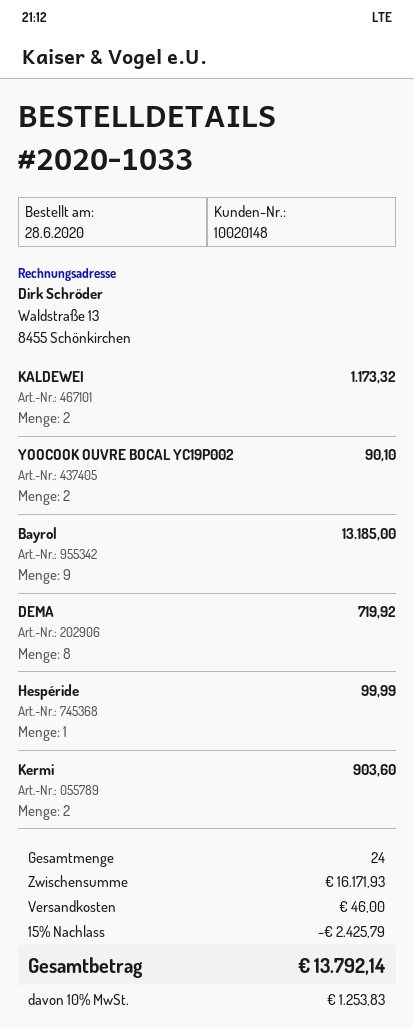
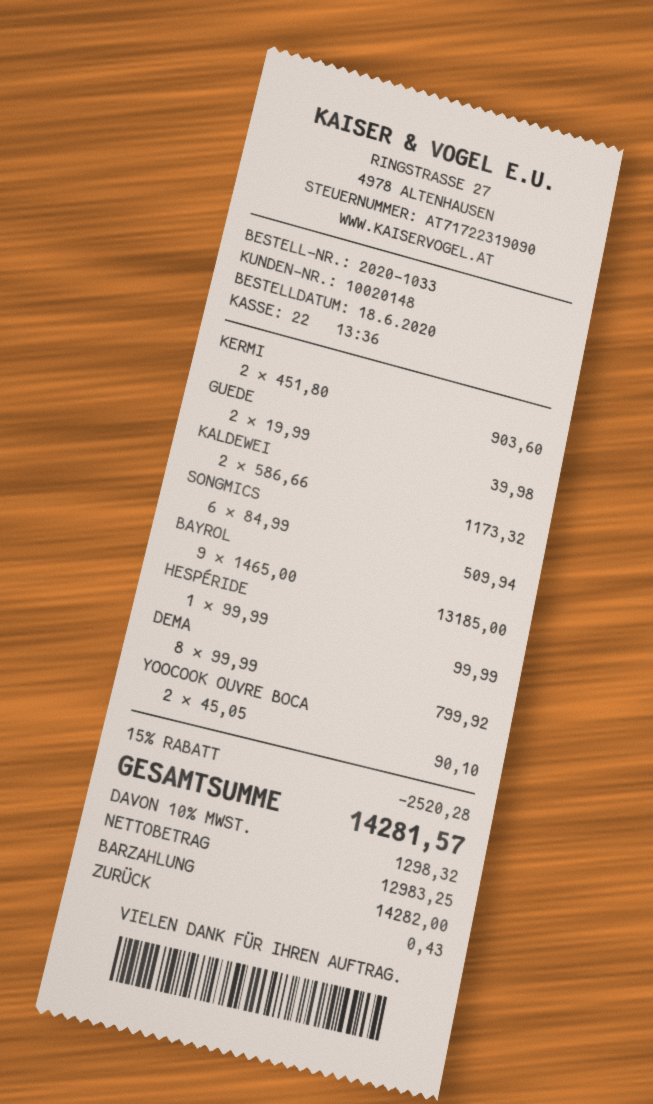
order date: 2020-06-28 -> 2020-06-18
DEMA: 8 for 719.92 -> 8 for 799.92
GUEDE: none -> 2 for 39.98
SONGMICS: none -> 6 for 509.94
discount: 15% = 2425.79 -> 15% = 2520.28
shipping: 46.00 -> none
tax: 10% = 1253.83 -> 10% = 1298.32
total: 13792.14 -> 14281.57

